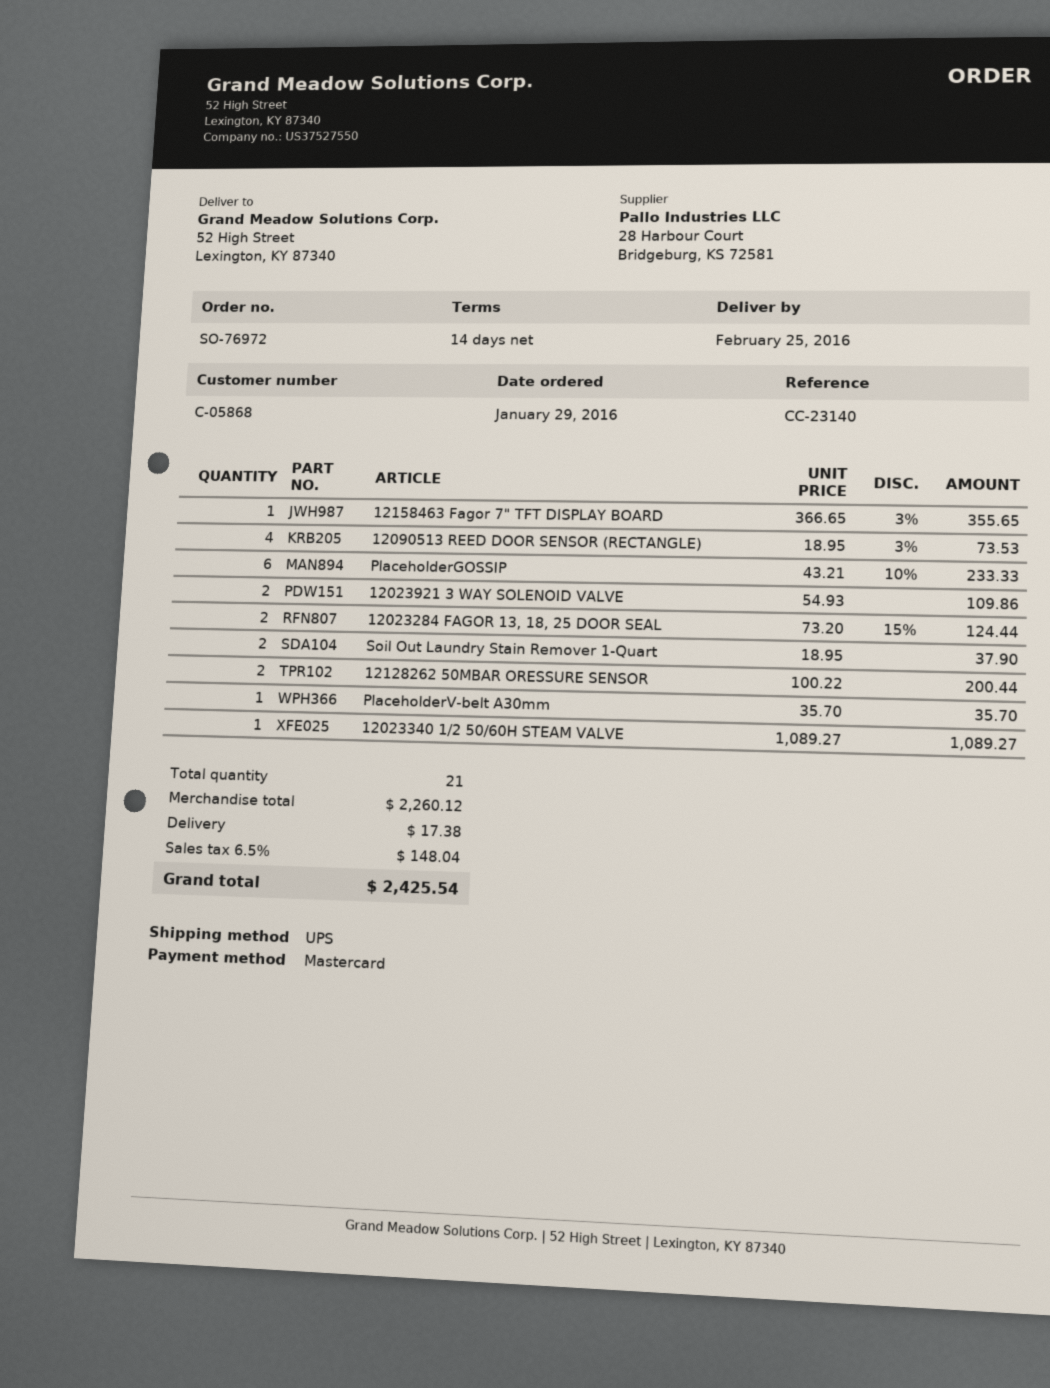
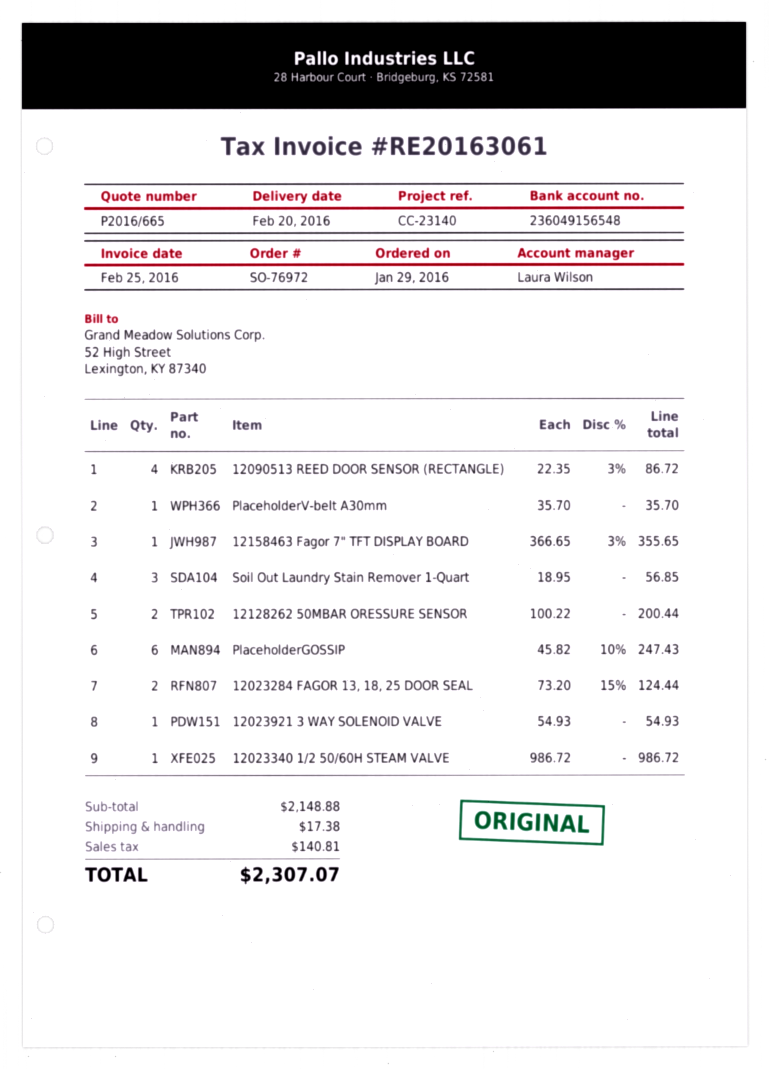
delivery date: 2016-02-25 -> 2016-02-20
12090513 REED DOOR SENSOR (RECTANGLE): 4 x 18.95 - 3% = 73.53 -> 4 x 22.35 - 3% = 86.72
PlaceholderGOSSIP: 6 x 43.21 - 10% = 233.33 -> 6 x 45.82 - 10% = 247.43
12023921 3 WAY SOLENOID VALVE: 2 x 54.93 = 109.86 -> 1 x 54.93 = 54.93
Soil Out Laundry Stain Remover 1-Quart: 2 x 18.95 = 37.90 -> 3 x 18.95 = 56.85
12023340 1/2 50/60H STEAM VALVE: 1 x 1089.27 = 1089.27 -> 1 x 986.72 = 986.72
subtotal: 2260.12 -> 2148.88
tax: 148.04 -> 140.81
total: 2425.54 -> 2307.07

